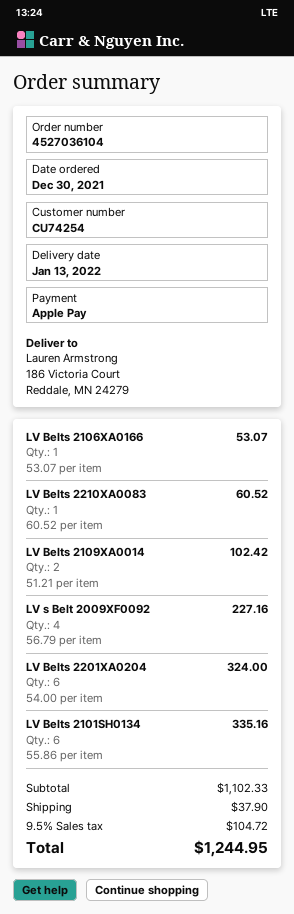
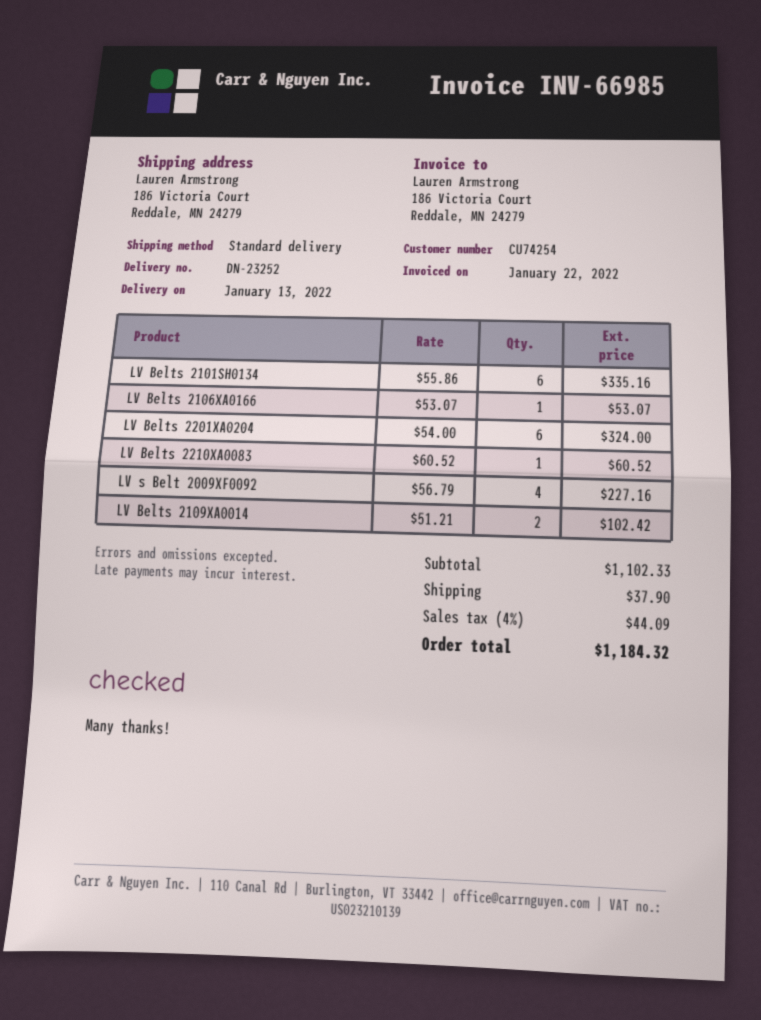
tax: 9.5% = 104.72 -> 4% = 44.09
total: 1244.95 -> 1184.32

